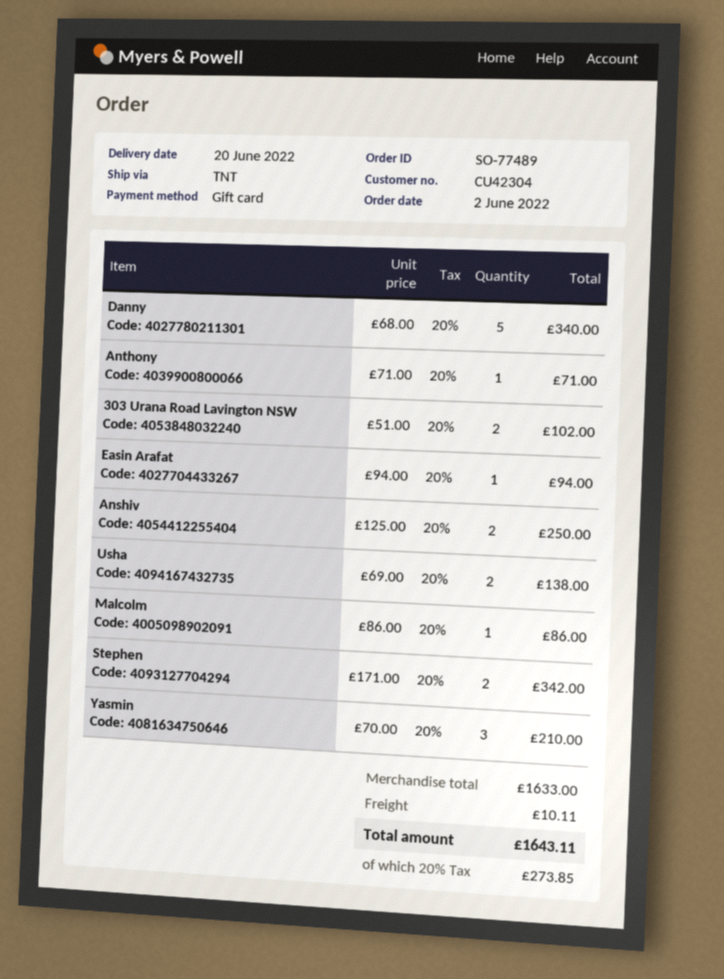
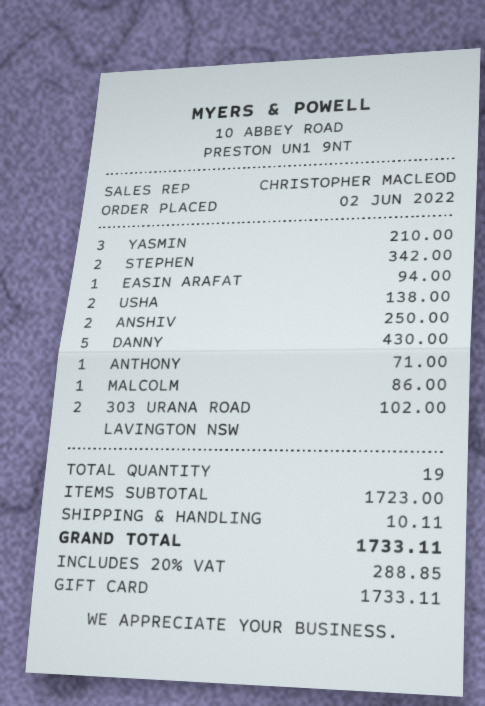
Danny: 5 for 340.00 -> 5 for 430.00
subtotal: 1633.00 -> 1723.00
tax: 20% = 273.85 -> 20% = 288.85
total: 1643.11 -> 1733.11

